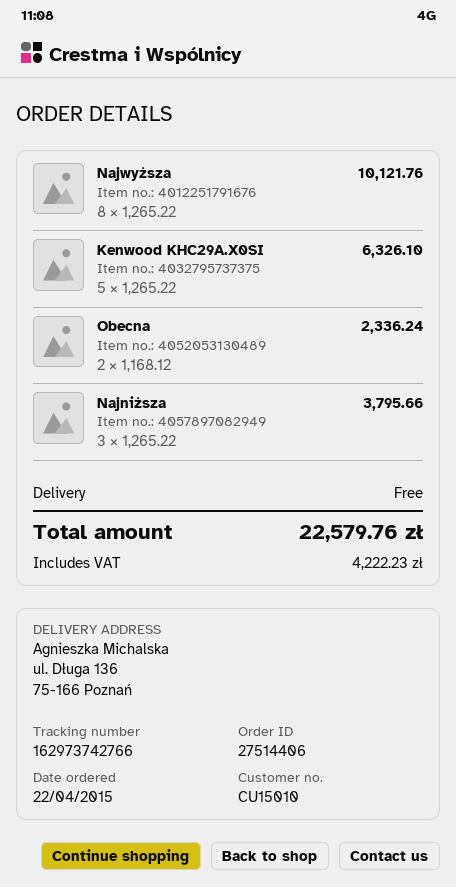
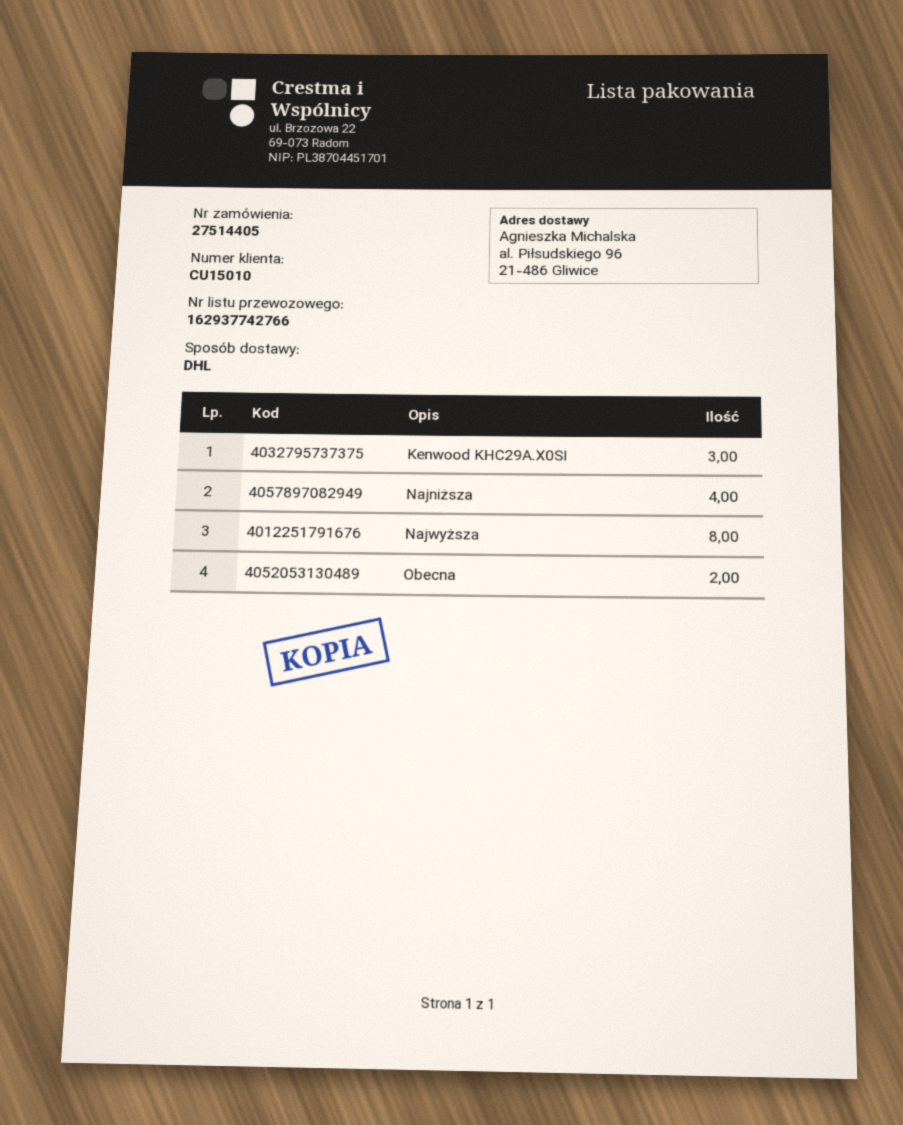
order number: 27514406 -> 27514405
tracking number: 162973742766 -> 162937742766
ship to: ul. Długa 136, 75-166 Poznań -> al. Piłsudskiego 96, 21-486 Gliwice
Kenwood KHC29A.X0SI: 5 -> 3
Najniższa: 3 -> 4

